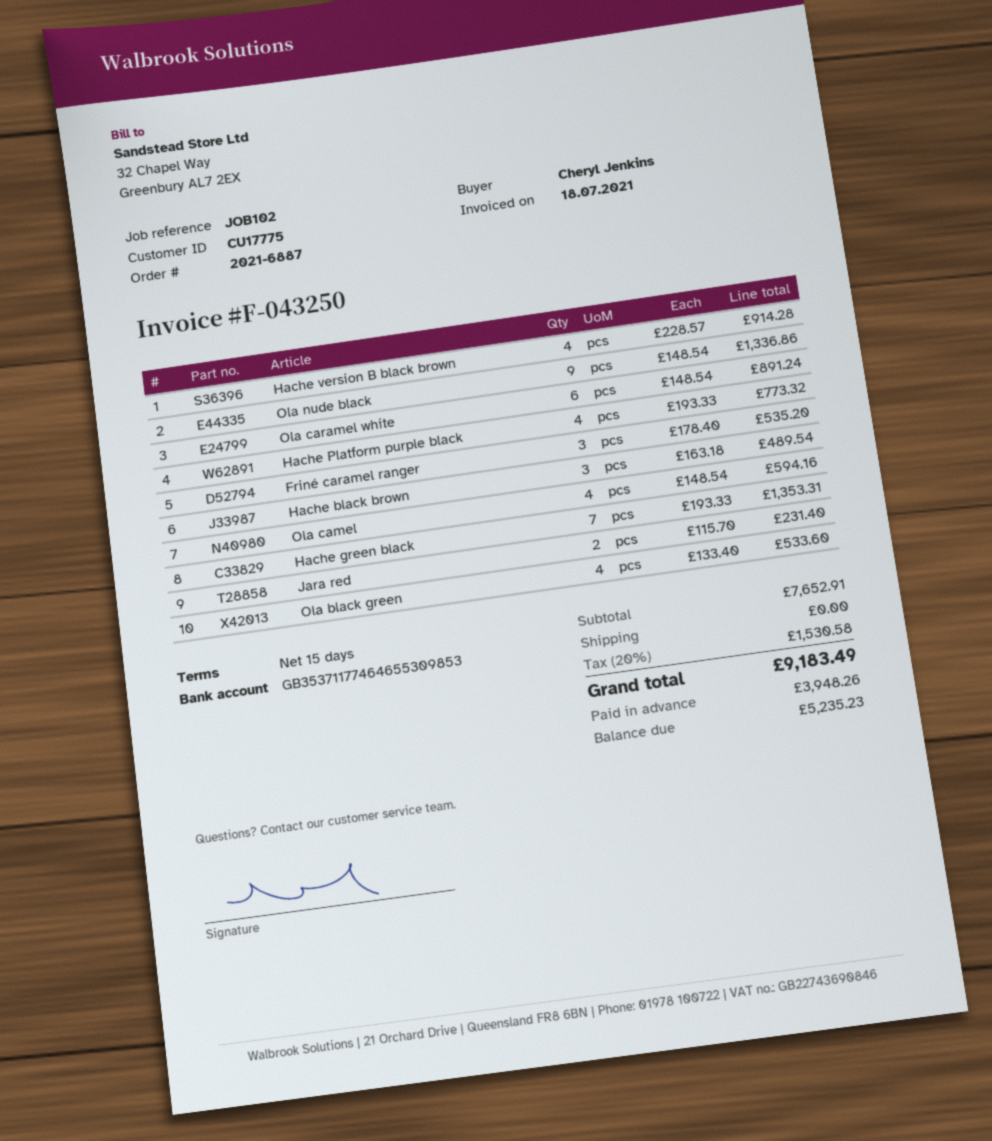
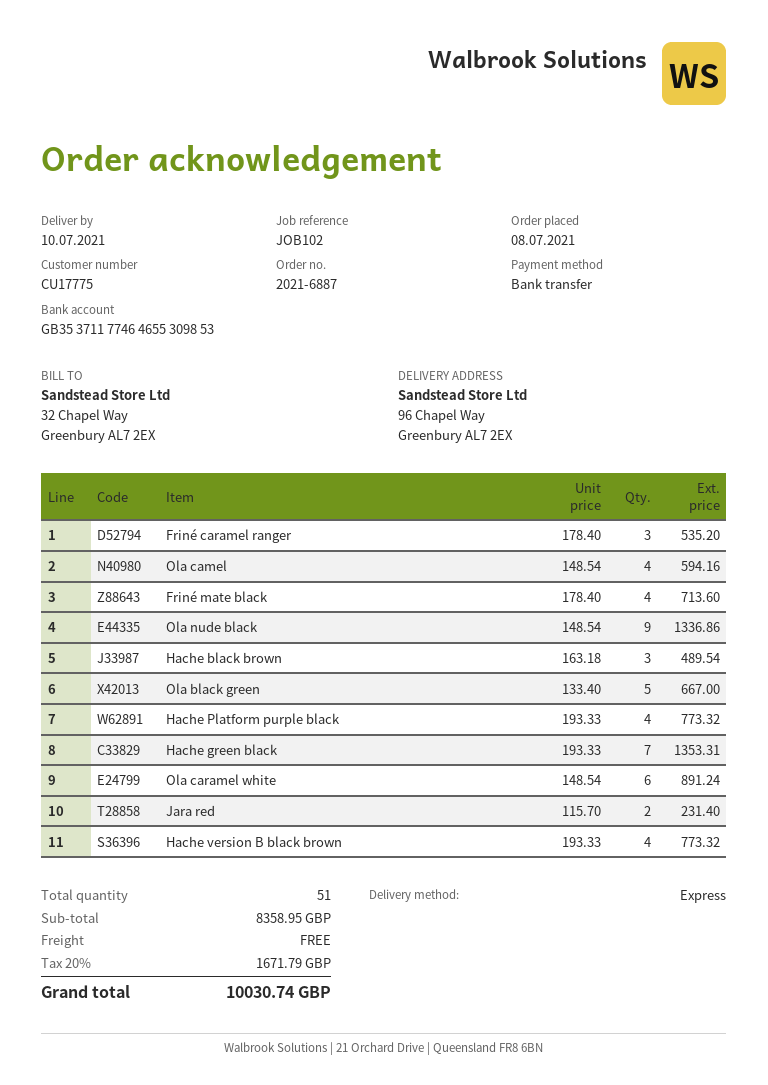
Hache version B black brown: 4 x 228.57 = 914.28 -> 4 x 193.33 = 773.32
Ola black green: 4 x 133.40 = 533.60 -> 5 x 133.40 = 667.00
Friné mate black: none -> 4 x 178.40 = 713.60
subtotal: 7652.91 -> 8358.95
tax: 20% = 1530.58 -> 20% = 1671.79
total: 9183.49 -> 10030.74

